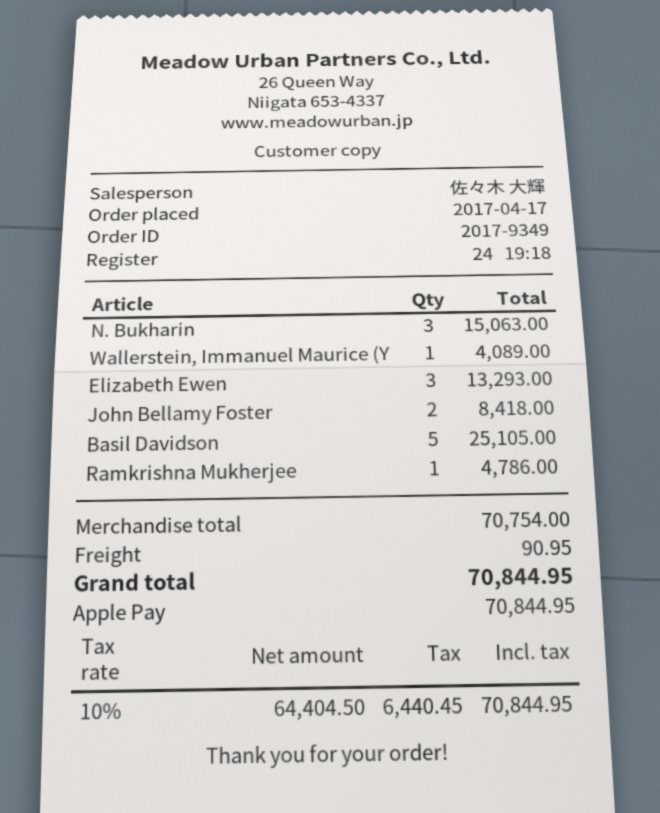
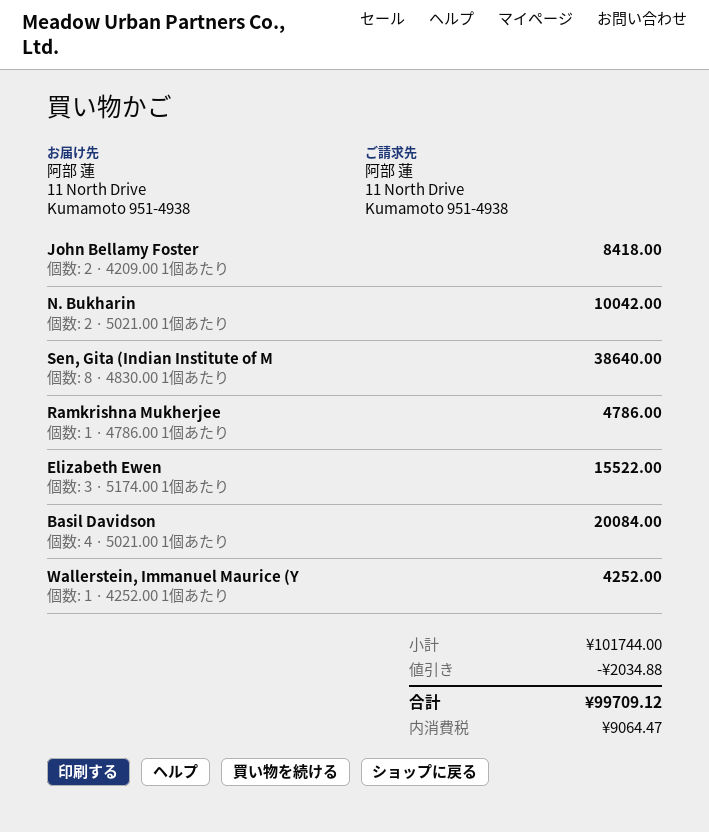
N. Bukharin: 3 for 15063.00 -> 2 for 10042.00
Wallerstein, Immanuel Maurice (Y: 1 for 4089.00 -> 1 for 4252.00
Elizabeth Ewen: 3 for 13293.00 -> 3 for 15522.00
Basil Davidson: 5 for 25105.00 -> 4 for 20084.00
Sen, Gita (Indian Institute of M: none -> 8 for 38640.00
subtotal: 70754.00 -> 101744.00
discount: none -> 2034.88
shipping: 90.95 -> none
tax: 6440.45 -> 9064.47
total: 70844.95 -> 99709.12

